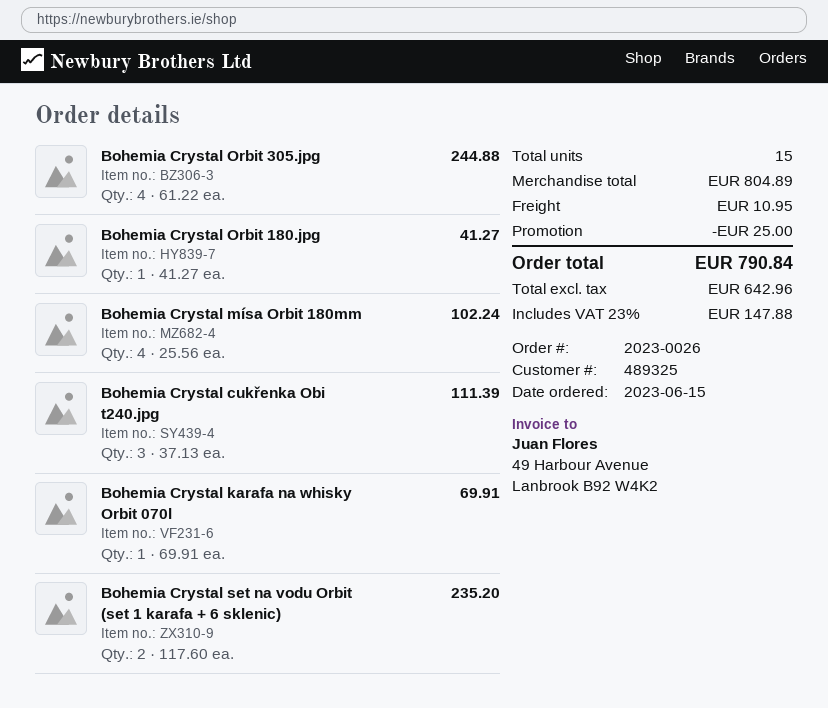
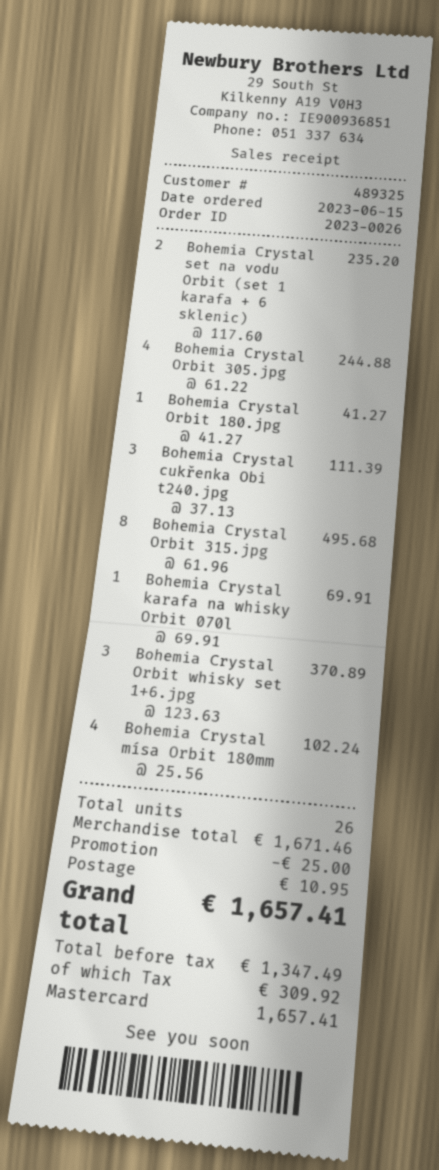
Bohemia Crystal Orbit 315.jpg: none -> 8 x 61.96 = 495.68
Bohemia Crystal Orbit whisky set 1+6.jpg: none -> 3 x 123.63 = 370.89
total quantity: 15 -> 26
subtotal: 804.89 -> 1671.46
net: 642.96 -> 1347.49
tax: 147.88 -> 309.92
total: 790.84 -> 1657.41

